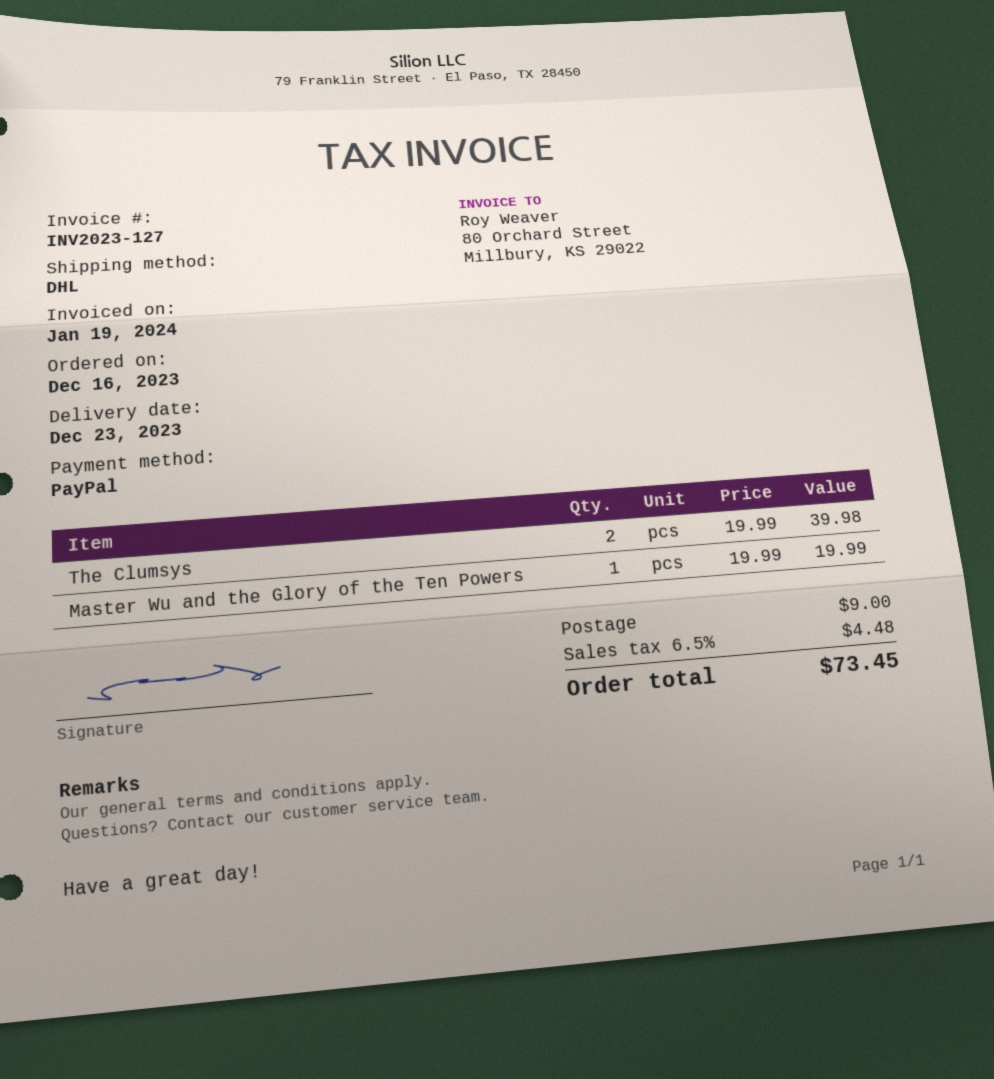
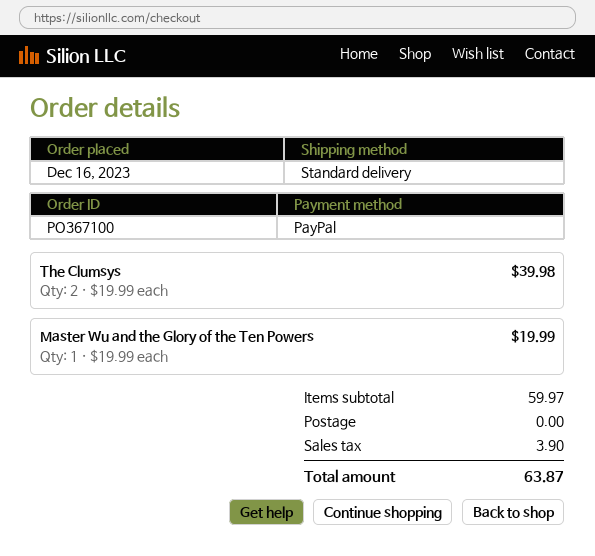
shipping method: DHL -> standard
shipping: 9.00 -> 0.00
tax: 4.48 -> 3.90
total: 73.45 -> 63.87

